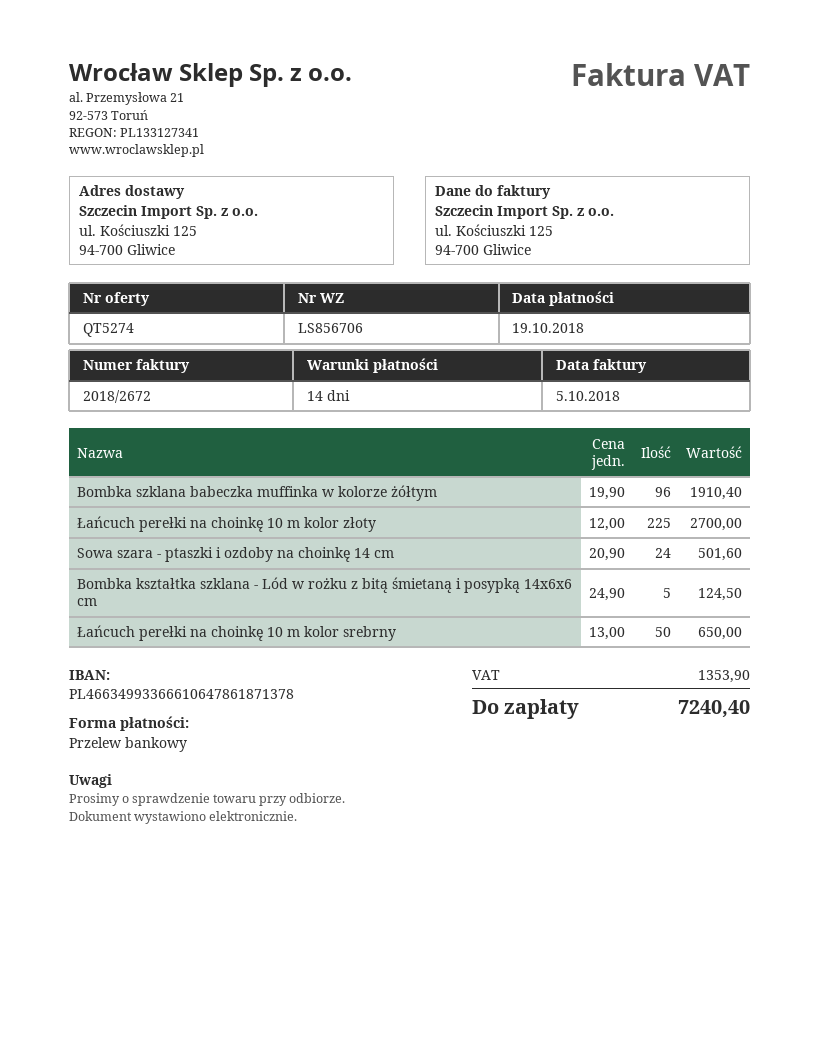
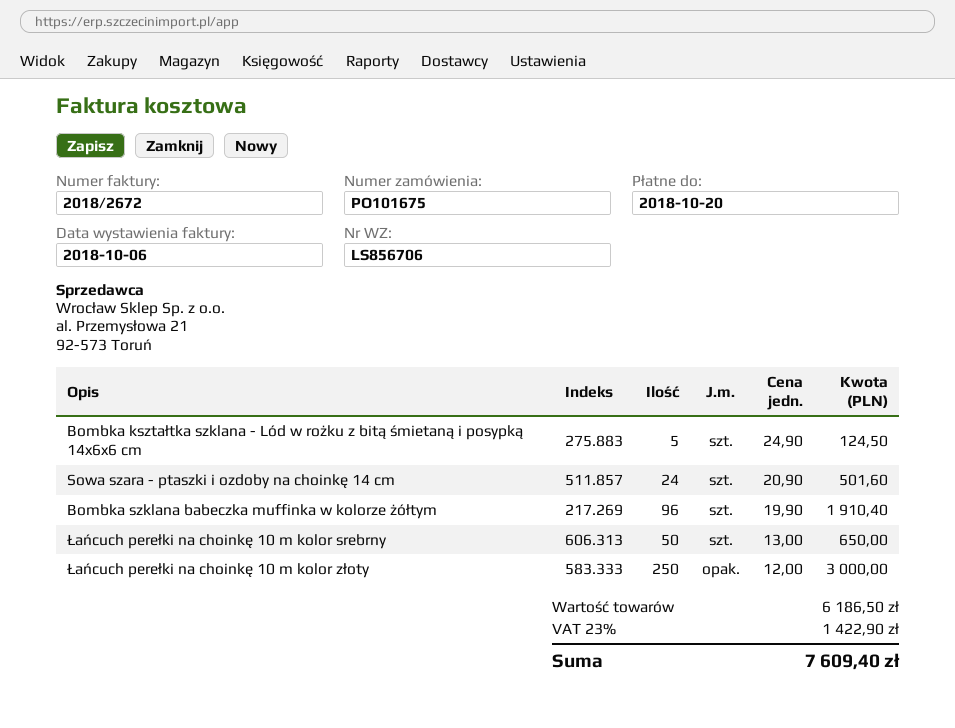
invoice date: 2018-10-05 -> 2018-10-06
due date: 2018-10-19 -> 2018-10-20
Łańcuch perełki na choinkę 10 m kolor złoty: 225 x 12.00 = 2700.00 -> 250 x 12.00 = 3000.00
tax: 1353.90 -> 1422.90
total: 7240.40 -> 7609.40

